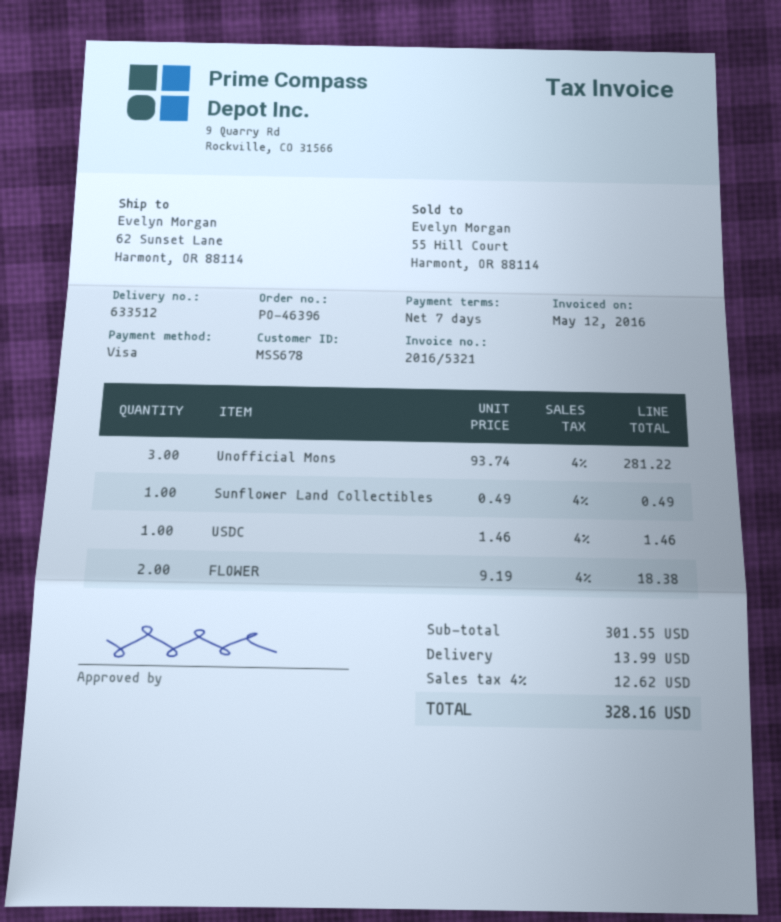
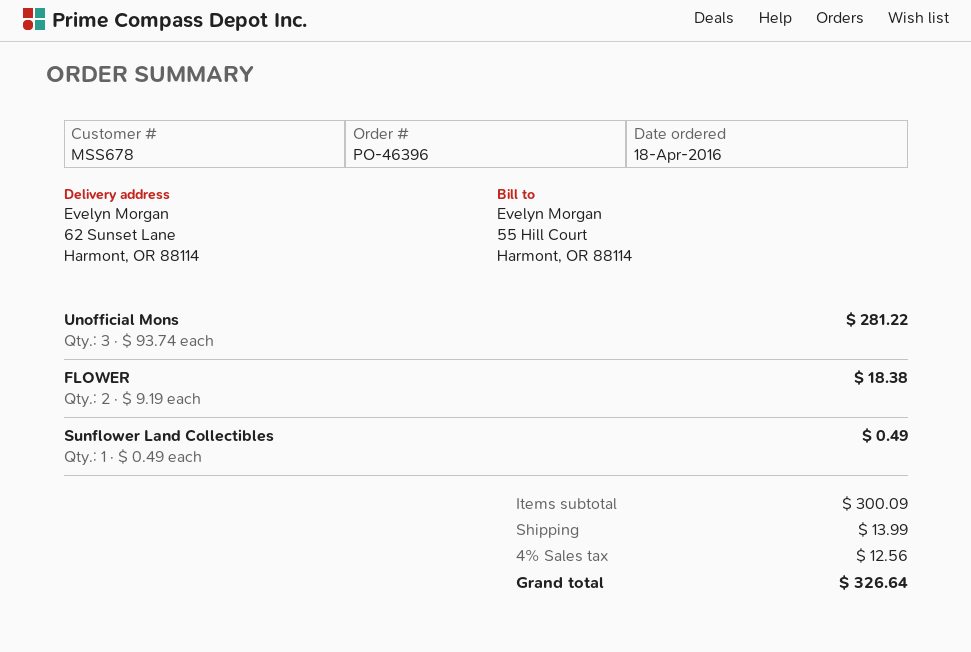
USDC: 1 x 1.46 = 1.46 -> none
subtotal: 301.55 -> 300.09
tax: 4% = 12.62 -> 4% = 12.56
total: 328.16 -> 326.64

